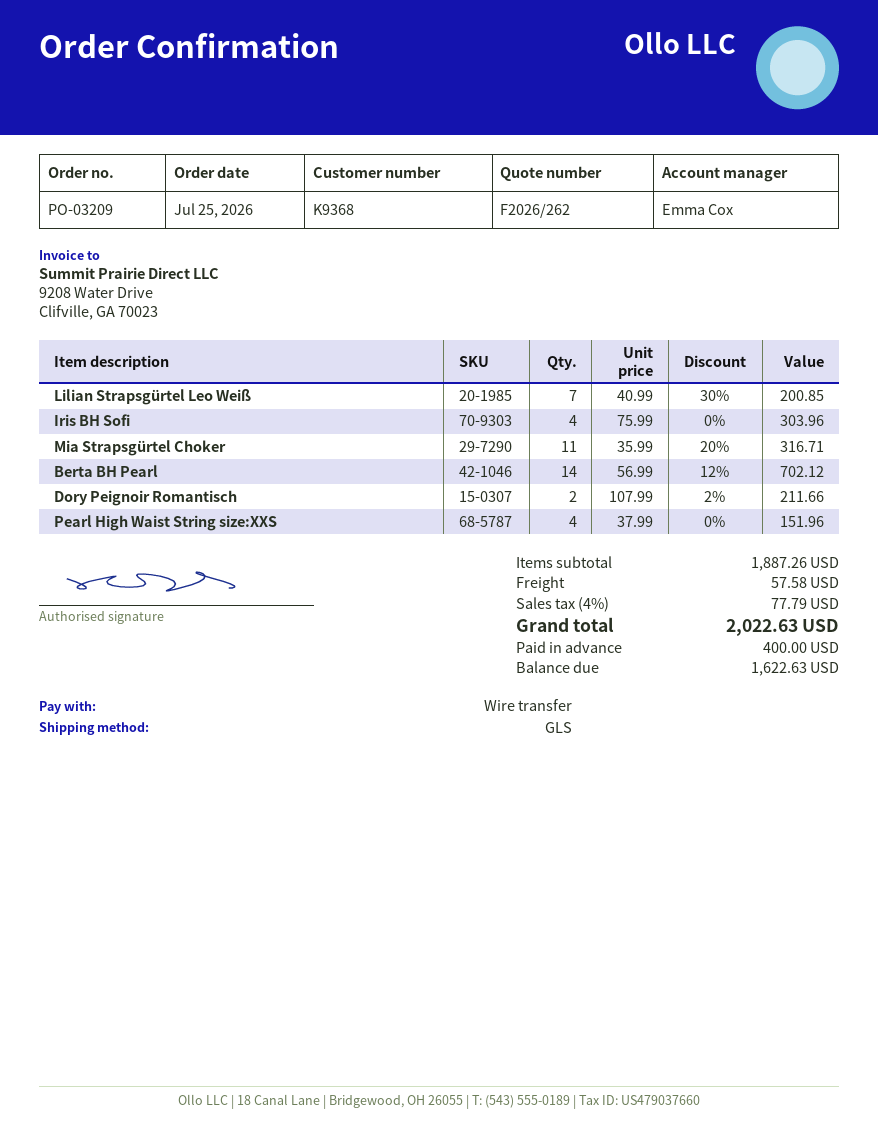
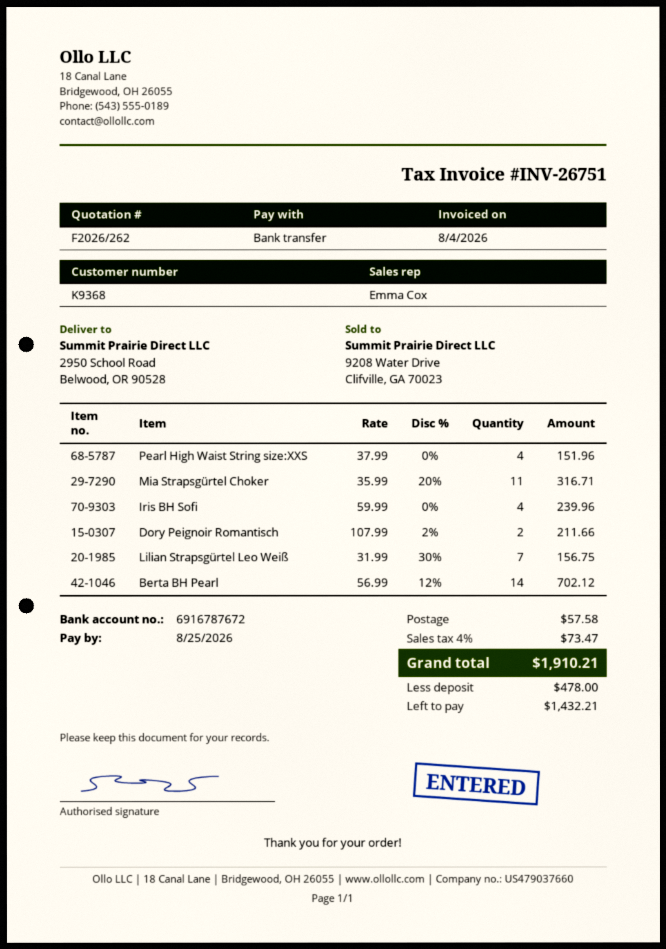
Lilian Strapsgürtel Leo Weiß: 7 x 40.99 - 30% = 200.85 -> 7 x 31.99 - 30% = 156.75
Iris BH Sofi: 4 x 75.99 = 303.96 -> 4 x 59.99 = 239.96
tax: 4% = 77.79 -> 4% = 73.47
total: 2022.63 -> 1910.21
deposit: 400.00 -> 478.00
balance: 1622.63 -> 1432.21

